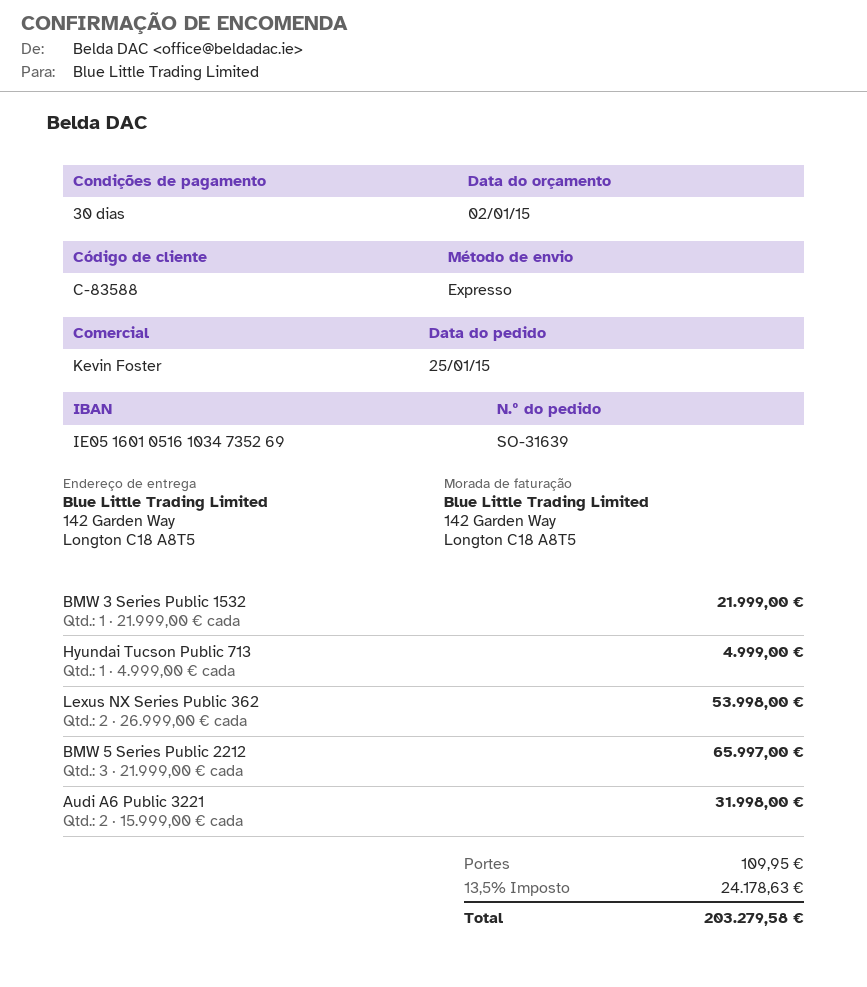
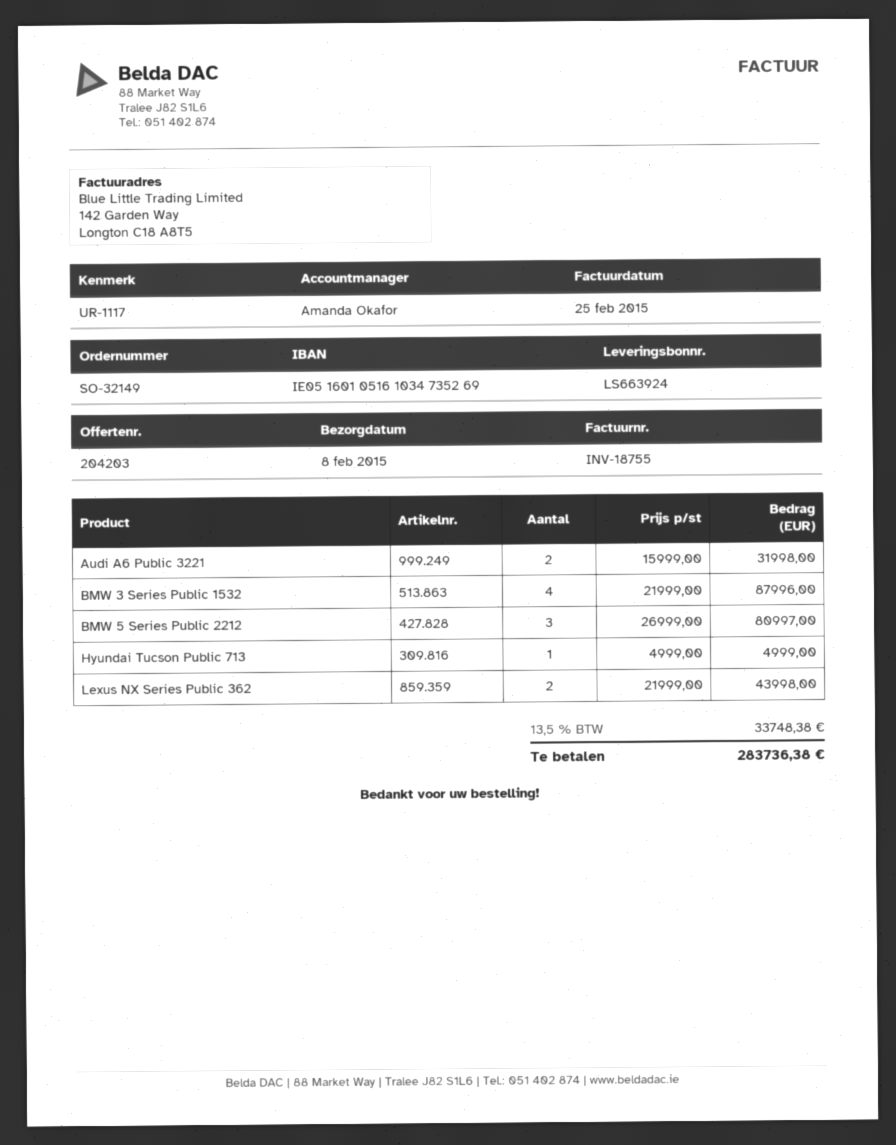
order number: SO-31639 -> SO-32149
sales rep: Kevin Foster -> Amanda Okafor
BMW 3 Series Public 1532: 1 x 21999.00 = 21999.00 -> 4 x 21999.00 = 87996.00
Lexus NX Series Public 362: 2 x 26999.00 = 53998.00 -> 2 x 21999.00 = 43998.00
BMW 5 Series Public 2212: 3 x 21999.00 = 65997.00 -> 3 x 26999.00 = 80997.00
shipping: 109.95 -> none
tax: 13.5% = 24178.63 -> 13.5% = 33748.38
total: 203279.58 -> 283736.38

